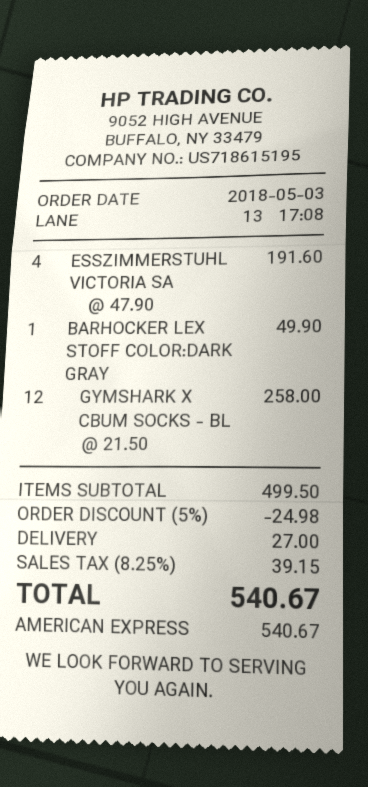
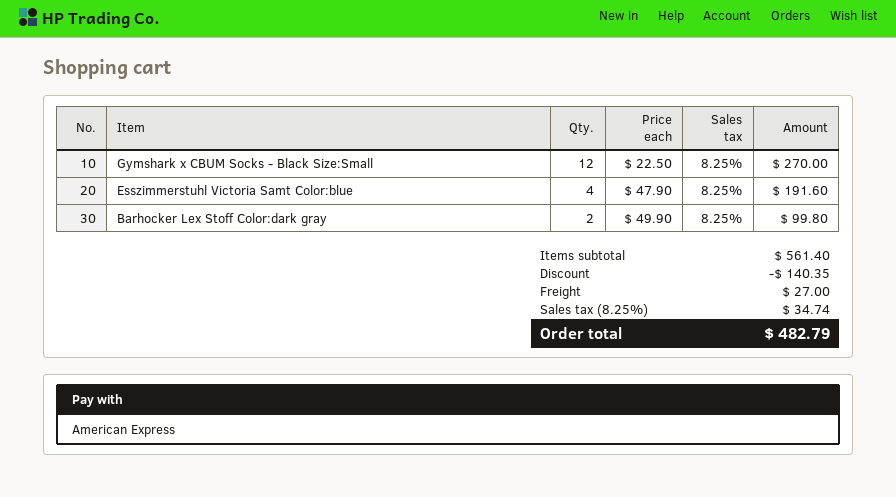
BARHOCKER LEX STOFF COLOR:DARK GRAY: 1 x 49.90 = 49.90 -> 2 x 49.90 = 99.80
GYMSHARK X CBUM SOCKS - BL: 12 x 21.50 = 258.00 -> 12 x 22.50 = 270.00
subtotal: 499.50 -> 561.40
discount: 24.98 -> 140.35
tax: 8.25% = 39.15 -> 8.25% = 34.74
total: 540.67 -> 482.79

